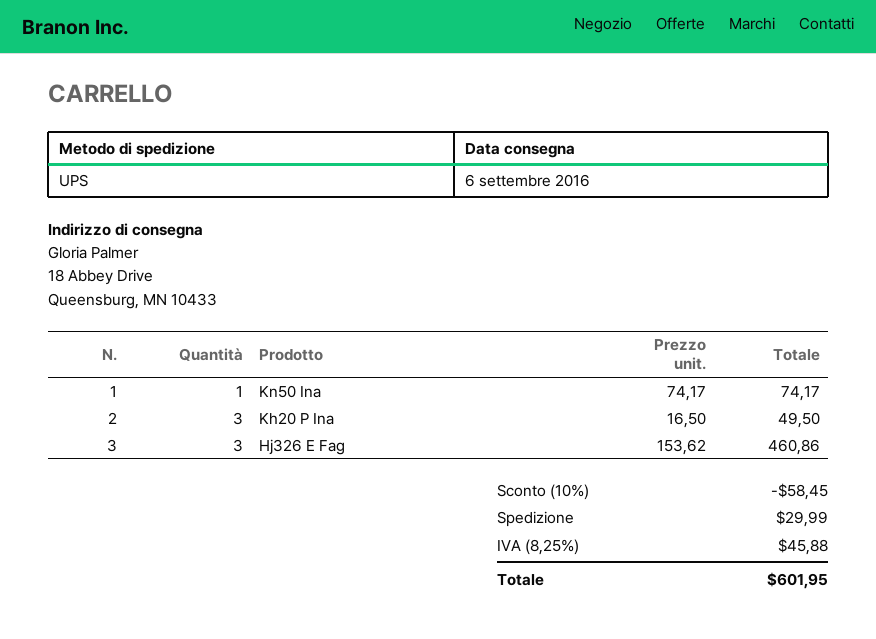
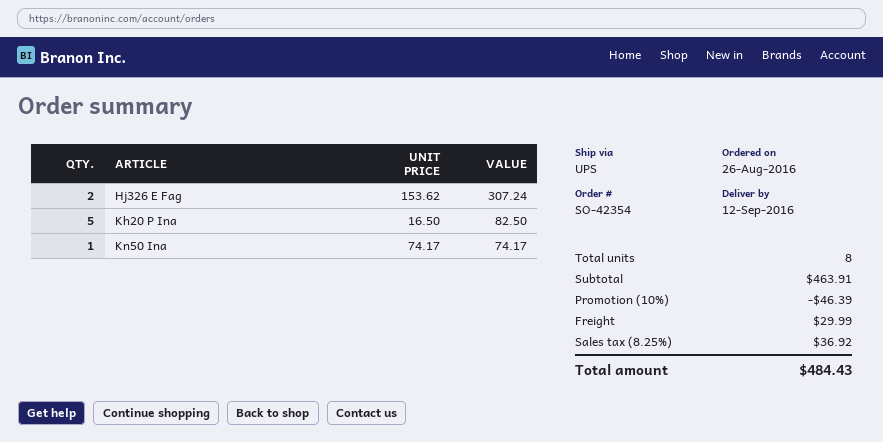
delivery date: 2016-09-06 -> 2016-09-12
Kh20 P Ina: 3 x 16.50 = 49.50 -> 5 x 16.50 = 82.50
Hj326 E Fag: 3 x 153.62 = 460.86 -> 2 x 153.62 = 307.24
discount: 10% = 58.45 -> 10% = 46.39
tax: 8.25% = 45.88 -> 8.25% = 36.92
total: 601.95 -> 484.43

